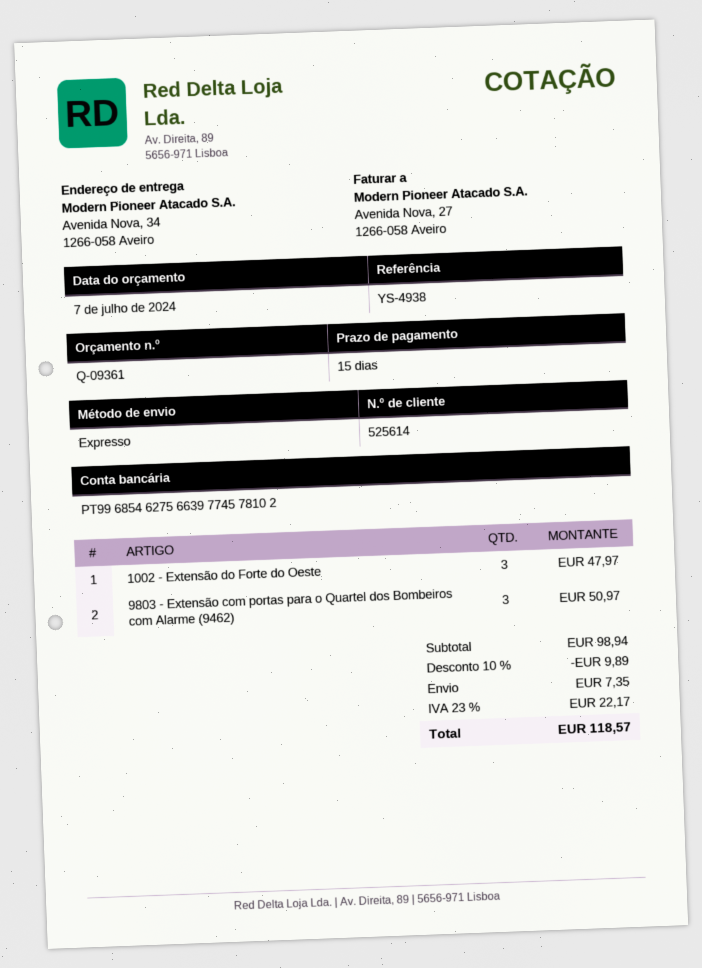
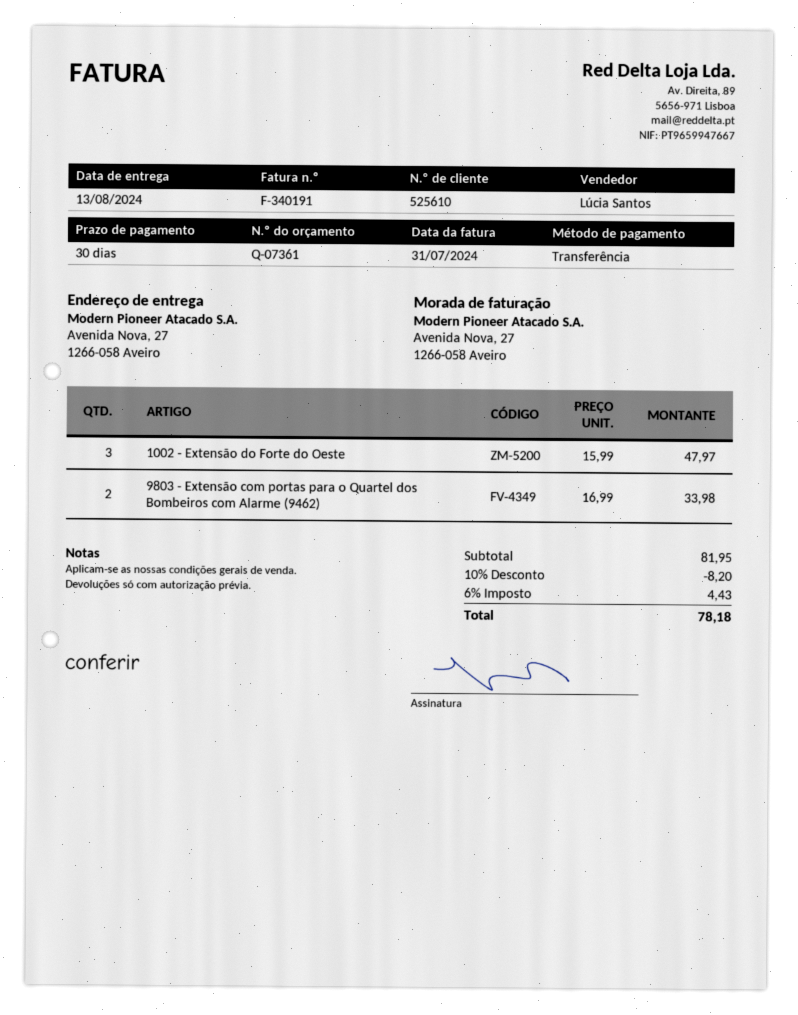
quote number: Q-09361 -> Q-07361
payment terms: 15 days -> 30 days
customer number: 525614 -> 525610
ship to: Avenida Nova, 34, 1266-058 Aveiro -> Avenida Nova, 27, 1266-058 Aveiro
9803 - Extensão com portas para o Quartel dos Bombeiros com Alarme (9462): 3 for 50.97 -> 2 for 33.98
subtotal: 98.94 -> 81.95
discount: 10% = 9.89 -> 10% = 8.20
shipping: 7.35 -> none
tax: 23% = 22.17 -> 6% = 4.43
total: 118.57 -> 78.18

